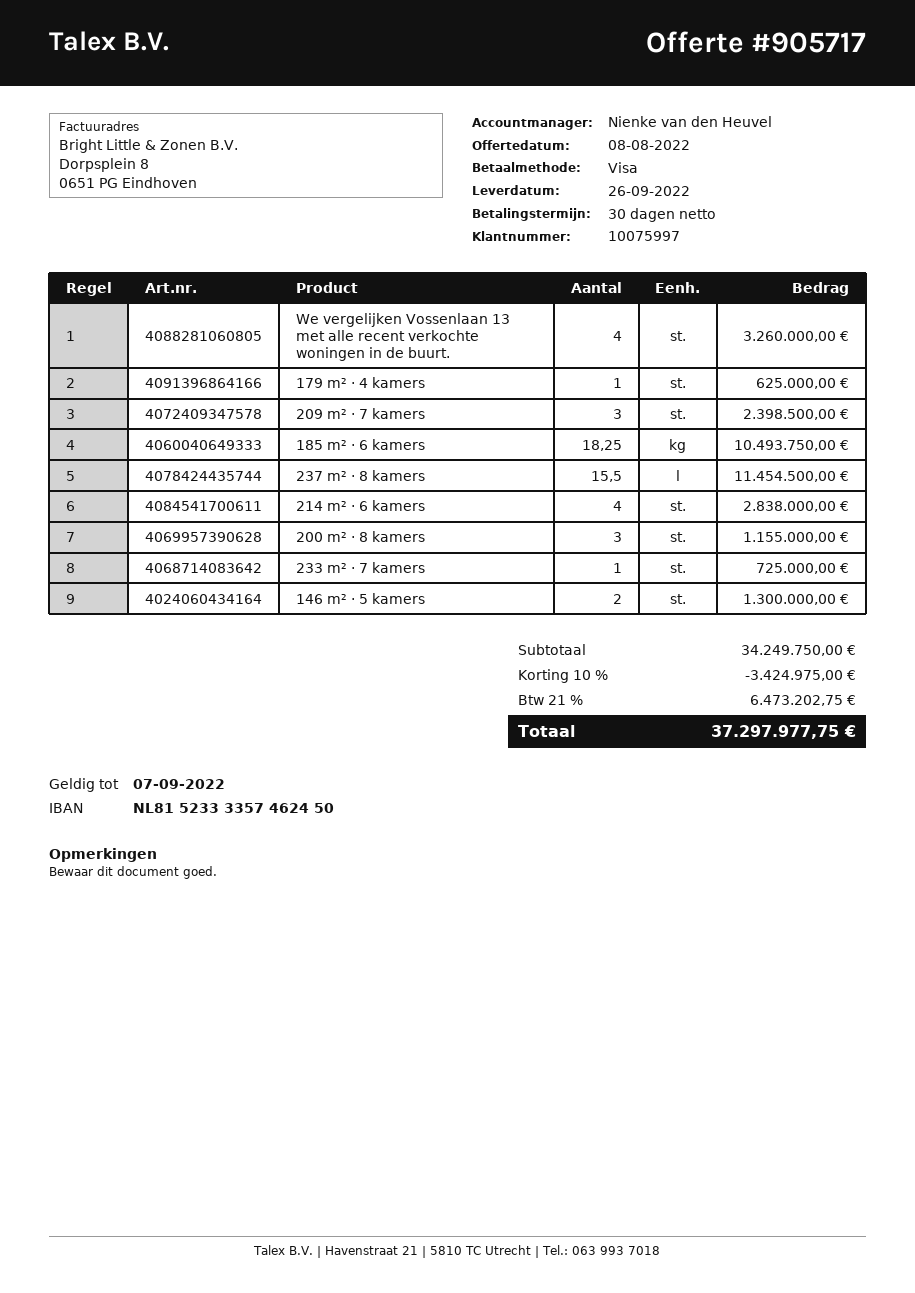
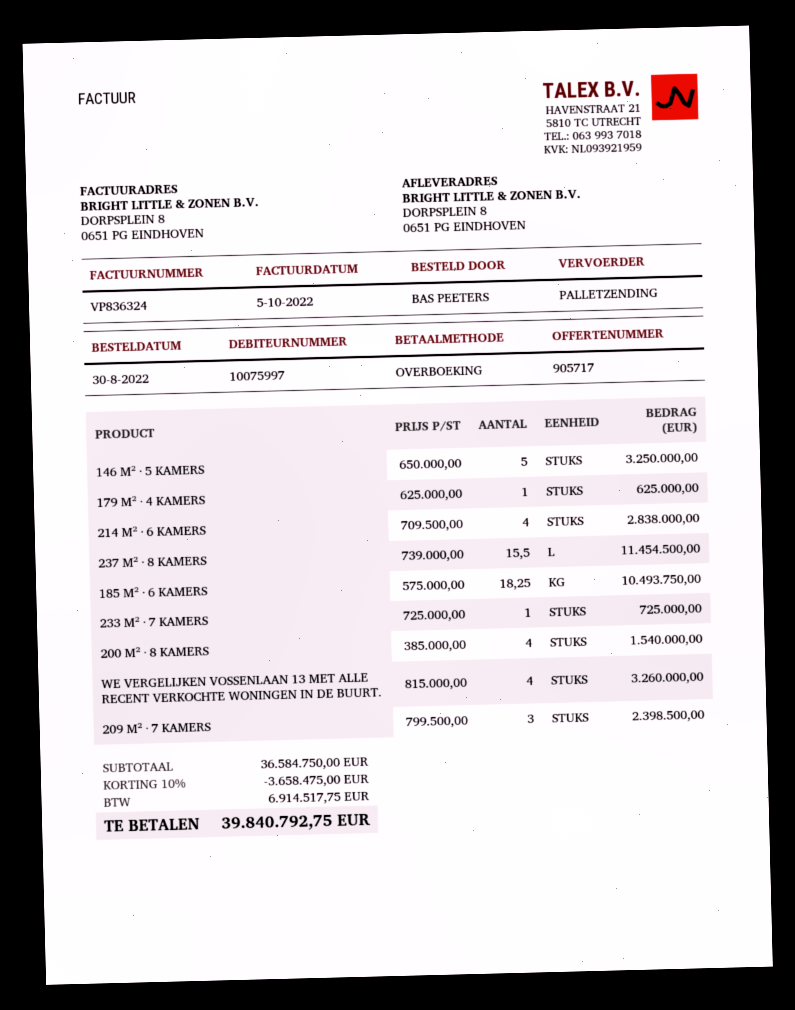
payment method: Visa -> bank transfer
200 m² · 8 kamers: 3 for 1155000.00 -> 4 for 1540000.00
146 m² · 5 kamers: 2 for 1300000.00 -> 5 for 3250000.00
subtotal: 34249750.00 -> 36584750.00
discount: 10% = 3424975.00 -> 10% = 3658475.00
tax: 6473202.75 -> 6914517.75
total: 37297977.75 -> 39840792.75

